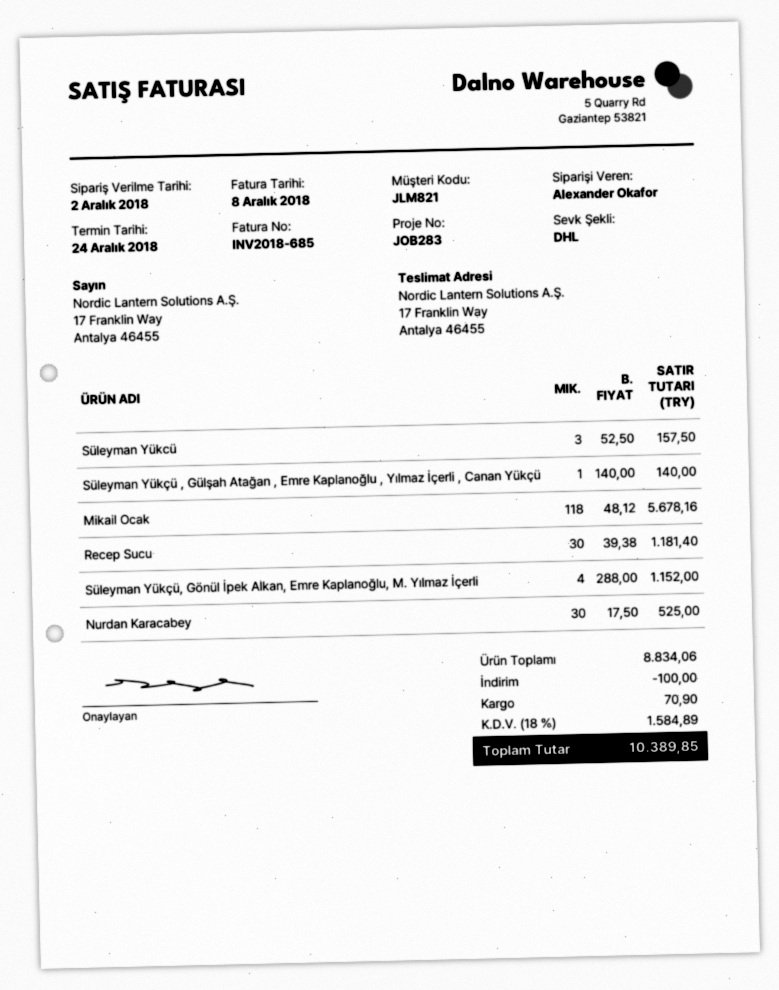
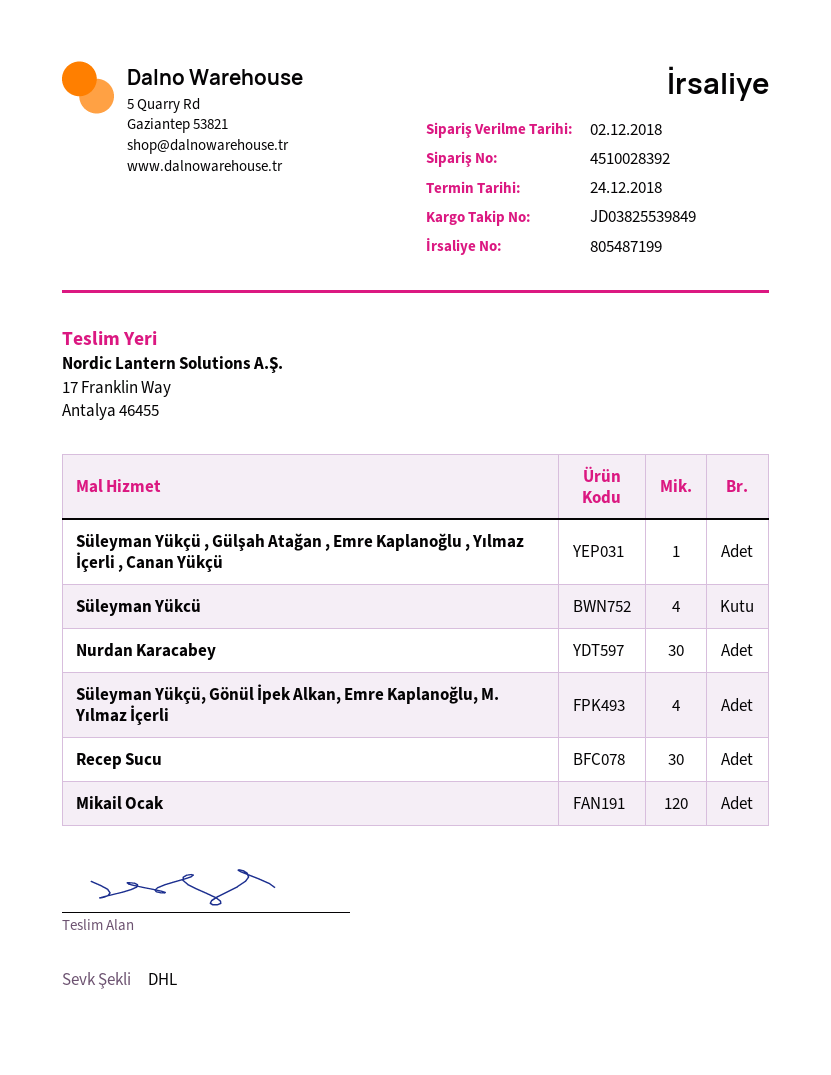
Süleyman Yükcü: 3 -> 4
Mikail Ocak: 118 -> 120

